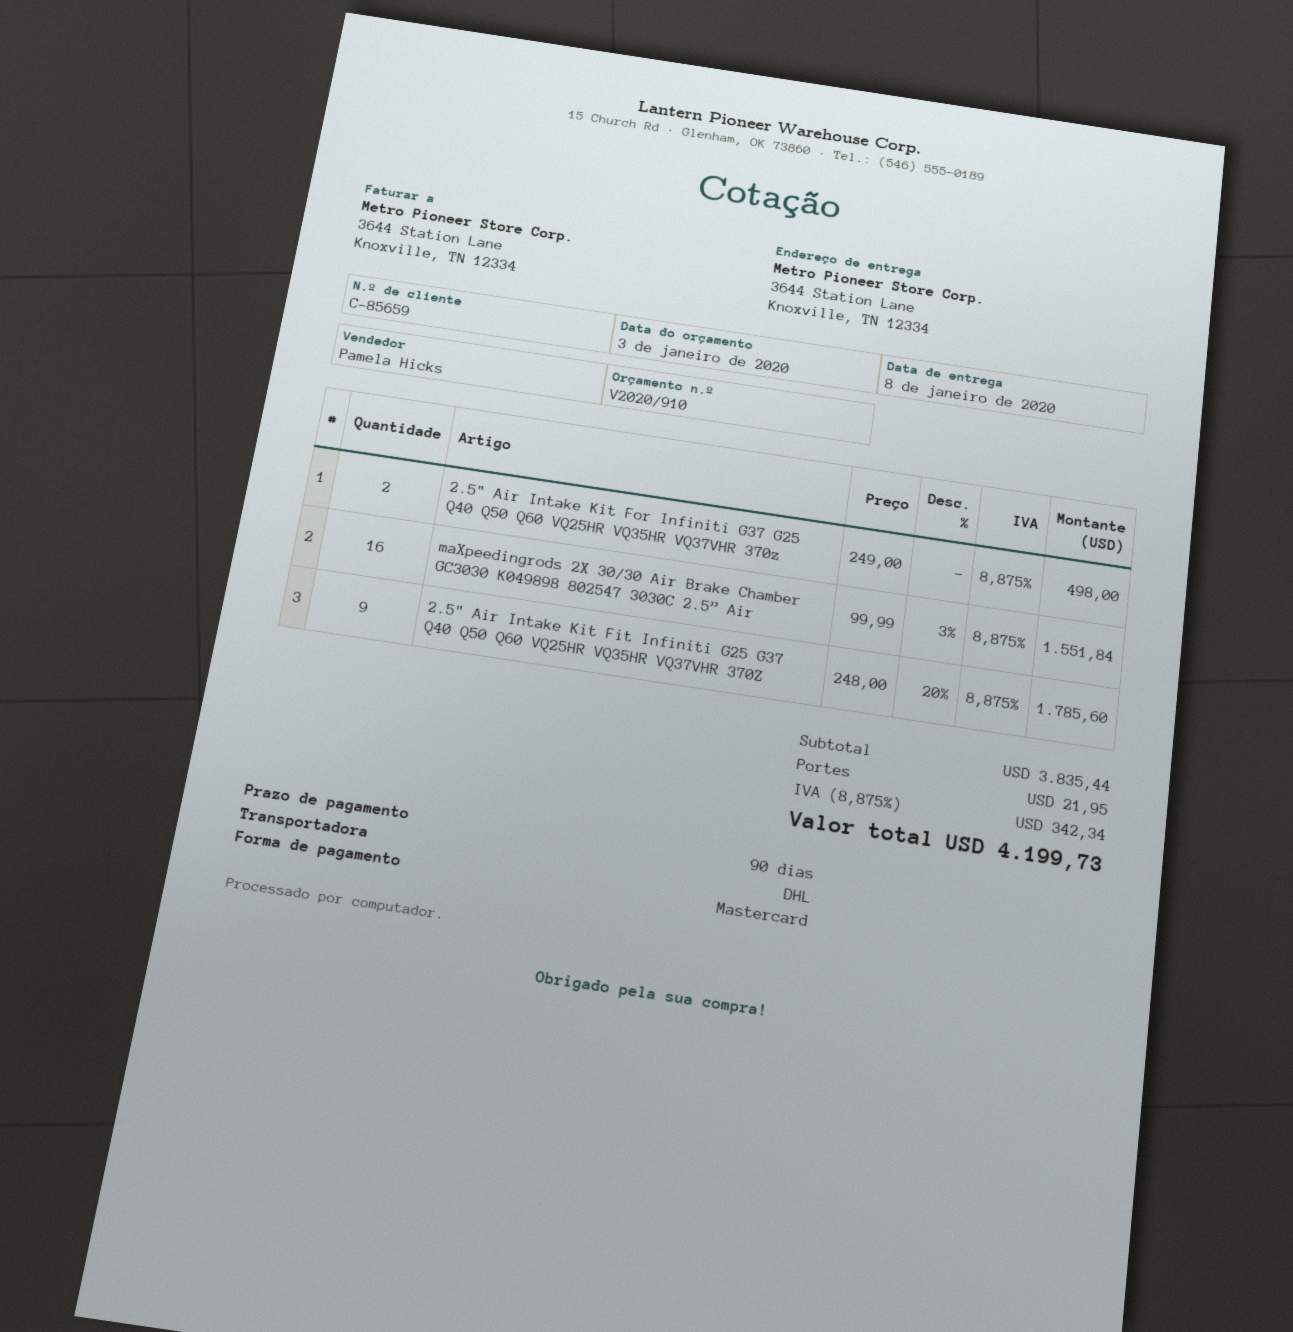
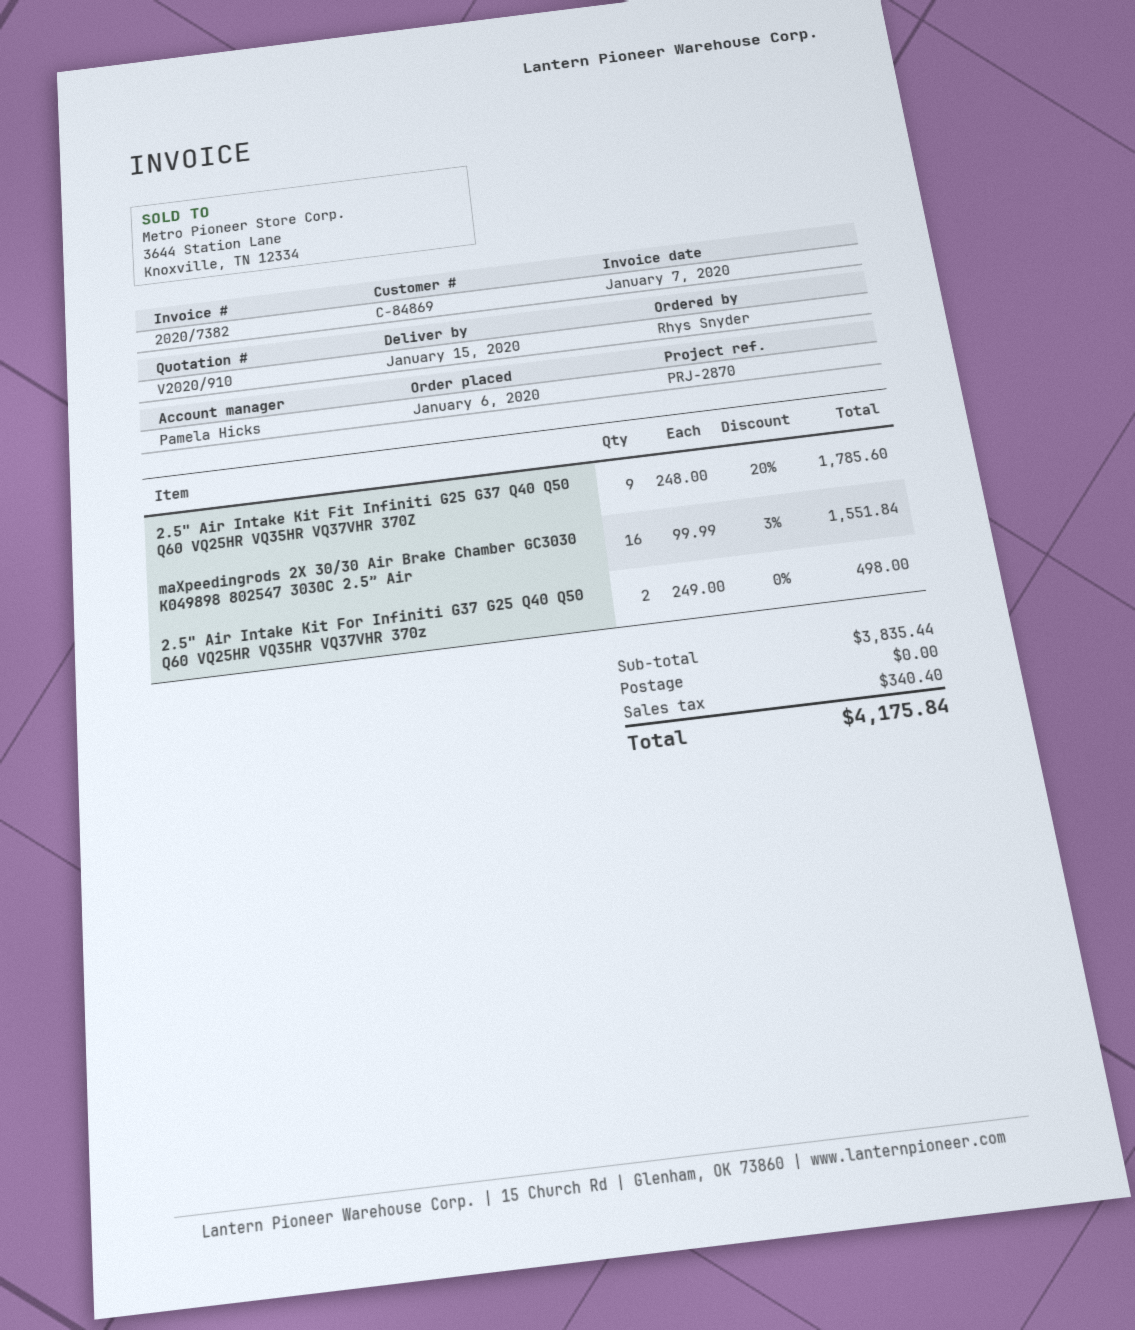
delivery date: 2020-01-08 -> 2020-01-15
customer number: C-85659 -> C-84869
shipping: 21.95 -> 0.00
tax: 342.34 -> 340.40
total: 4199.73 -> 4175.84

